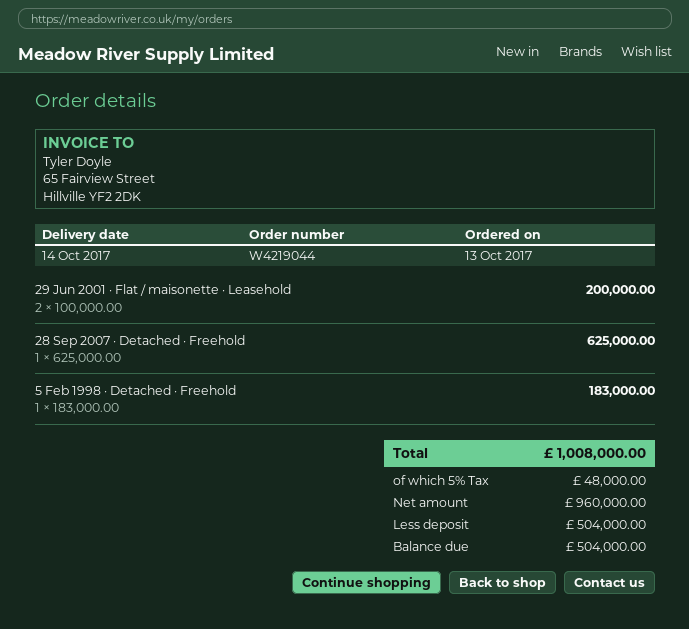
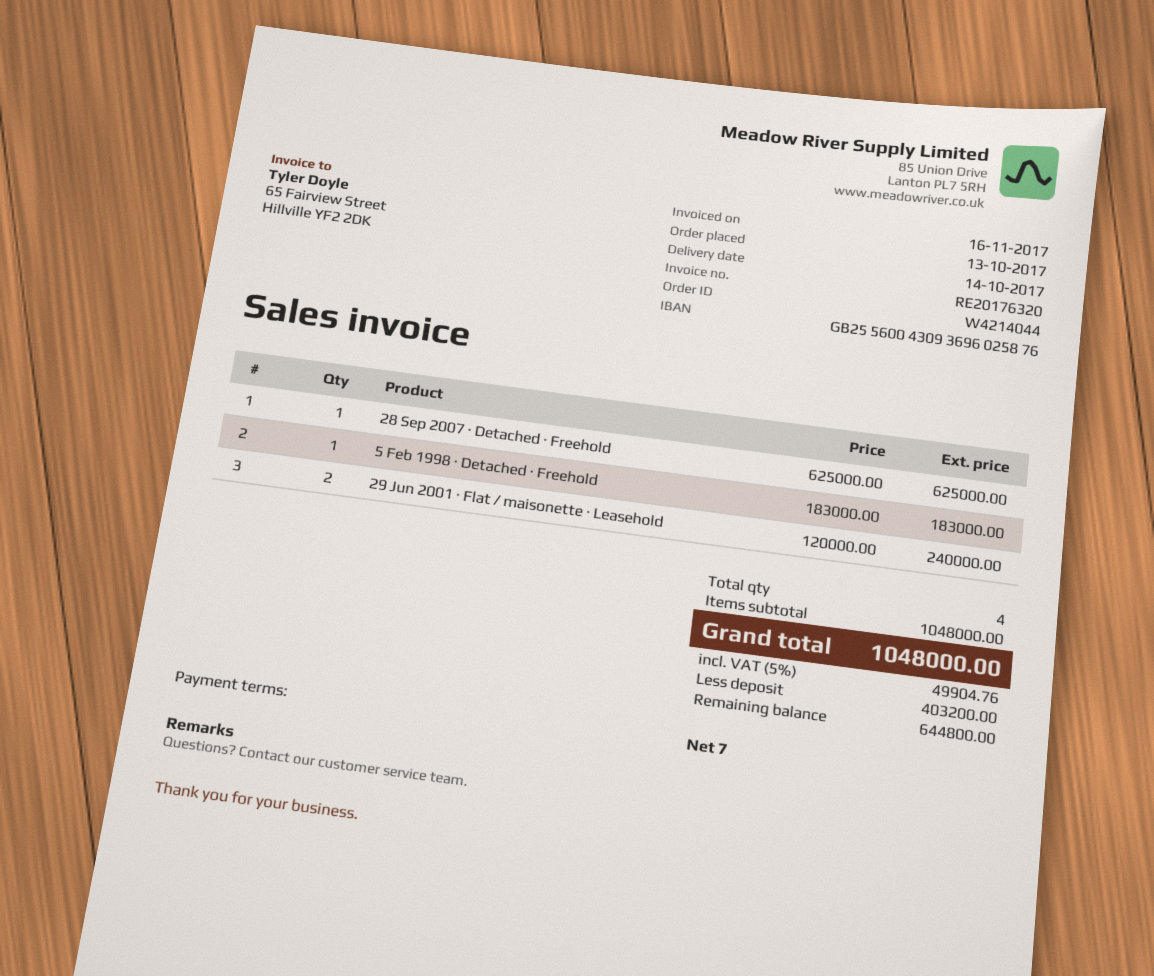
order number: W4219044 -> W4214044
29 Jun 2001 · Flat / maisonette · Leasehold: 2 x 100000.00 = 200000.00 -> 2 x 120000.00 = 240000.00
tax: 5% = 48000.00 -> 5% = 49904.76
total: 1008000.00 -> 1048000.00
deposit: 504000.00 -> 403200.00
balance: 504000.00 -> 644800.00

